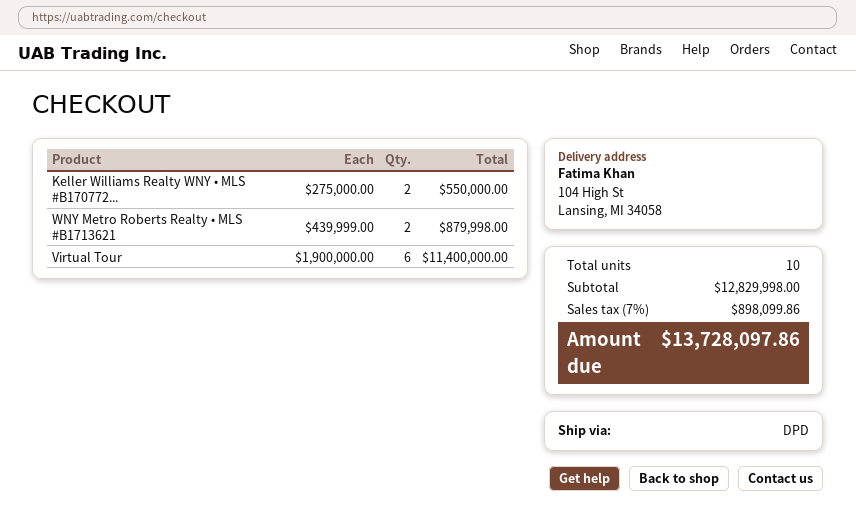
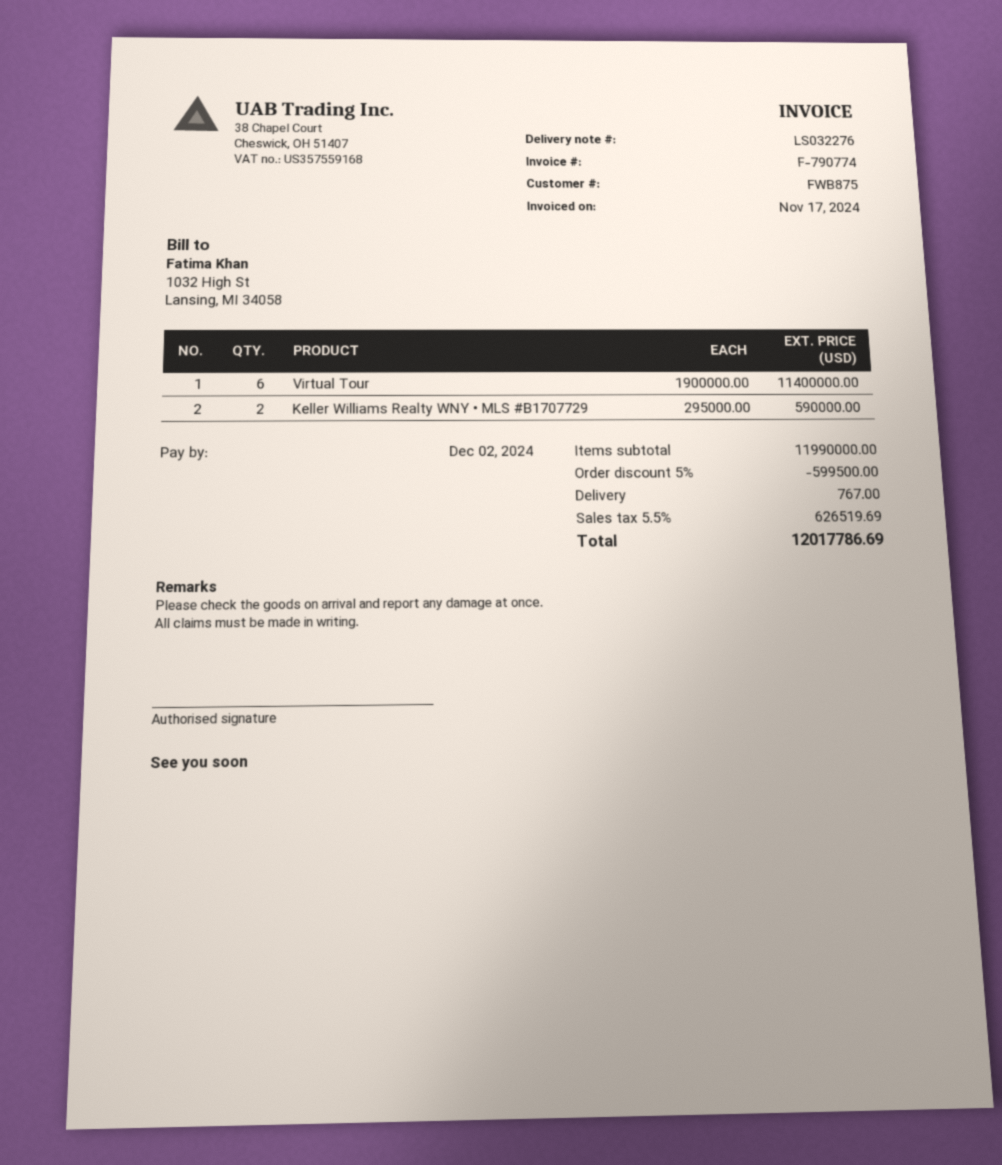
Keller Williams Realty WNY • MLS #B170772...: 2 x 275000.00 = 550000.00 -> 2 x 295000.00 = 590000.00
WNY Metro Roberts Realty • MLS #B1713621: 2 x 439999.00 = 879998.00 -> none
subtotal: 12829998.00 -> 11990000.00
discount: none -> 5% = 599500.00
shipping: none -> 767.00
tax: 7% = 898099.86 -> 5.5% = 626519.69
total: 13728097.86 -> 12017786.69

